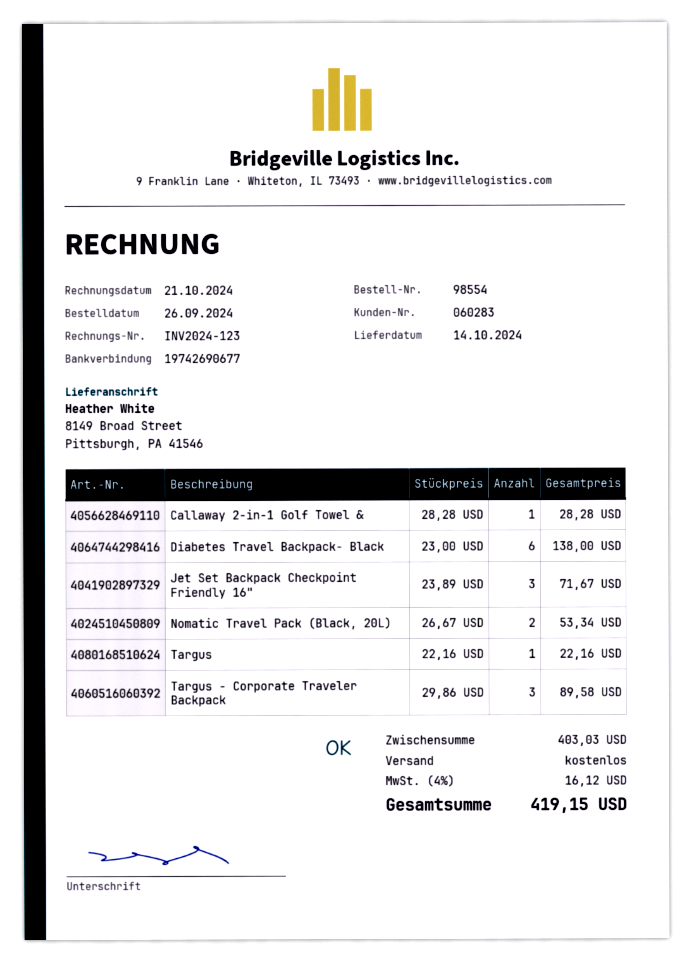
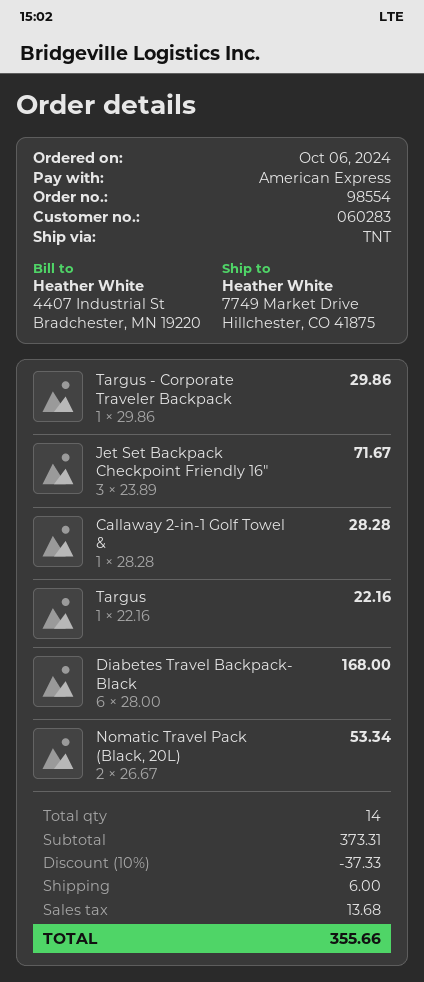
order date: 2024-09-26 -> 2024-10-06
ship to: 8149 Broad Street, Pittsburgh, PA 41546 -> 7749 Market Drive, Hillchester, CO 41875
Diabetes Travel Backpack- Black: 6 x 23.00 = 138.00 -> 6 x 28.00 = 168.00
Targus - Corporate Traveler Backpack: 3 x 29.86 = 89.58 -> 1 x 29.86 = 29.86
subtotal: 403.03 -> 373.31
discount: none -> 10% = 37.33
shipping: 0.00 -> 6.00
tax: 16.12 -> 13.68
total: 419.15 -> 355.66

